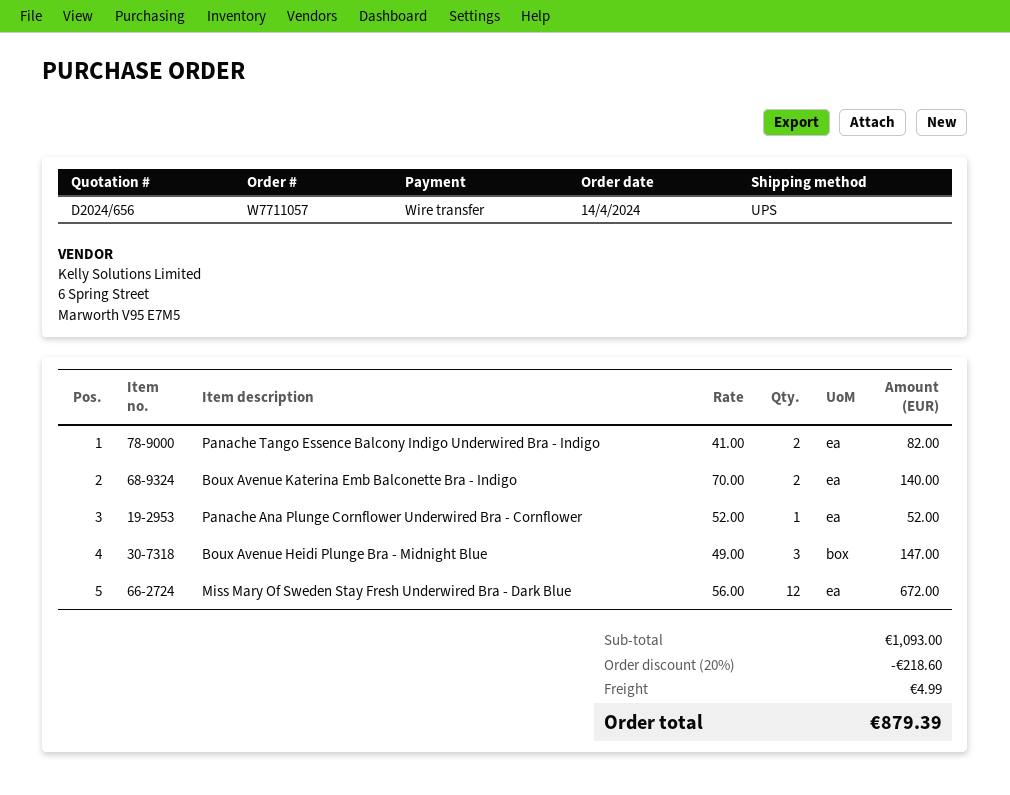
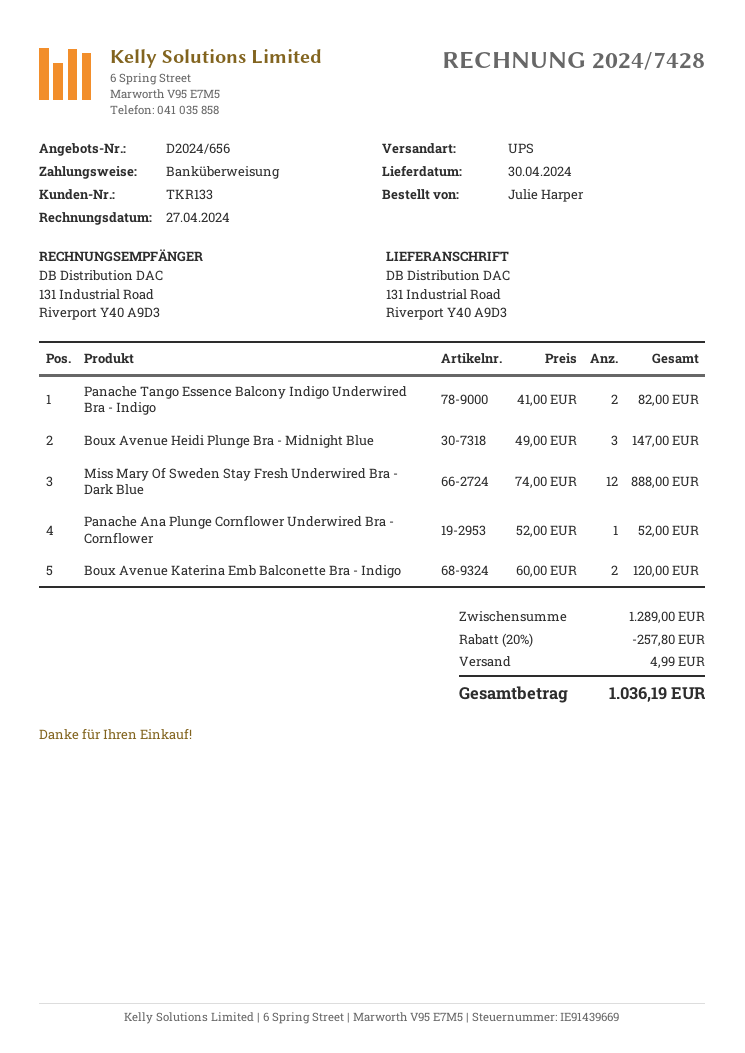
Boux Avenue Katerina Emb Balconette Bra - Indigo: 2 x 70.00 = 140.00 -> 2 x 60.00 = 120.00
Miss Mary Of Sweden Stay Fresh Underwired Bra - Dark Blue: 12 x 56.00 = 672.00 -> 12 x 74.00 = 888.00
subtotal: 1093.00 -> 1289.00
discount: 20% = 218.60 -> 20% = 257.80
total: 879.39 -> 1036.19

